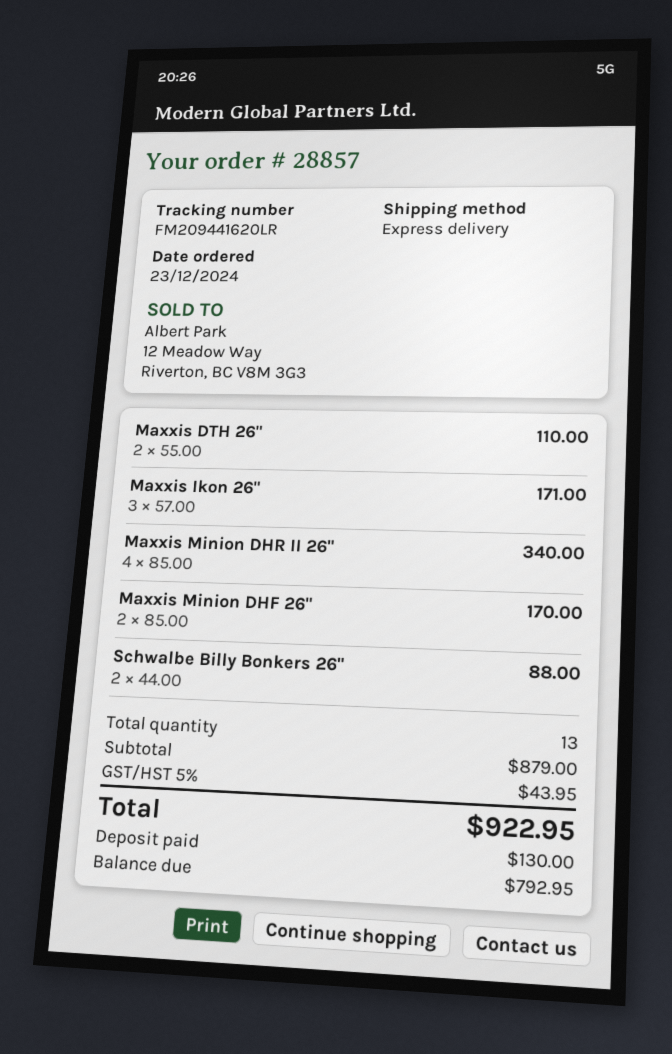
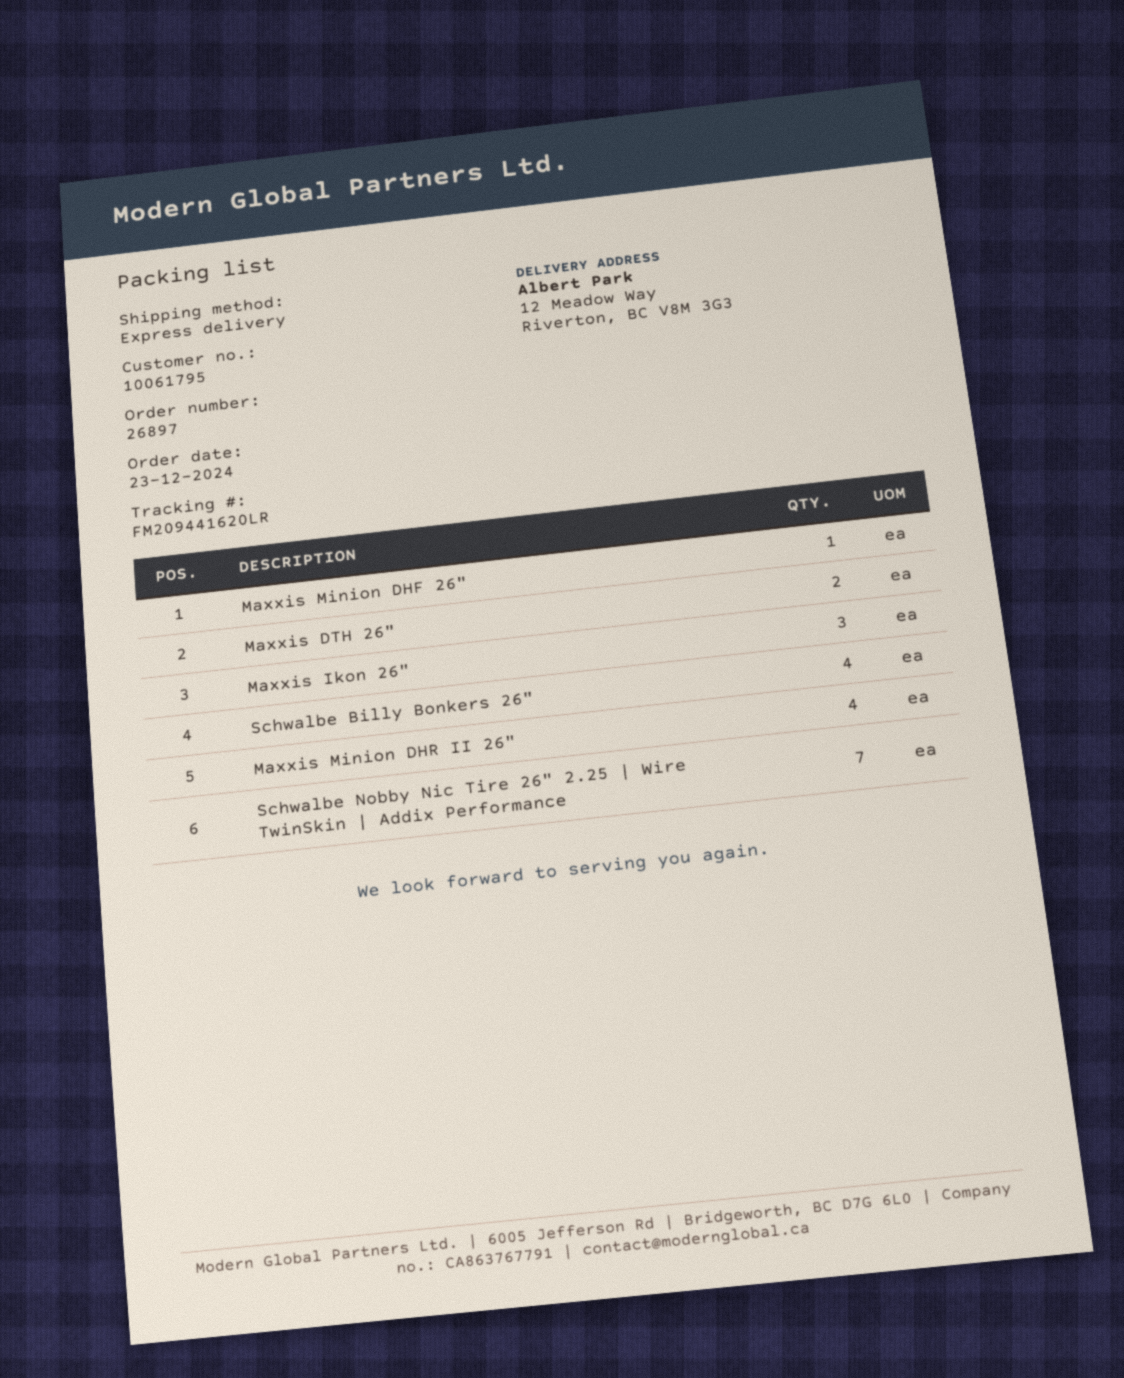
order number: 28857 -> 26897
Maxxis Minion DHF 26": 2 -> 1
Schwalbe Billy Bonkers 26": 2 -> 4
Schwalbe Nobby Nic Tire 26" 2.25 | Wire TwinSkin | Addix Performance: none -> 7

